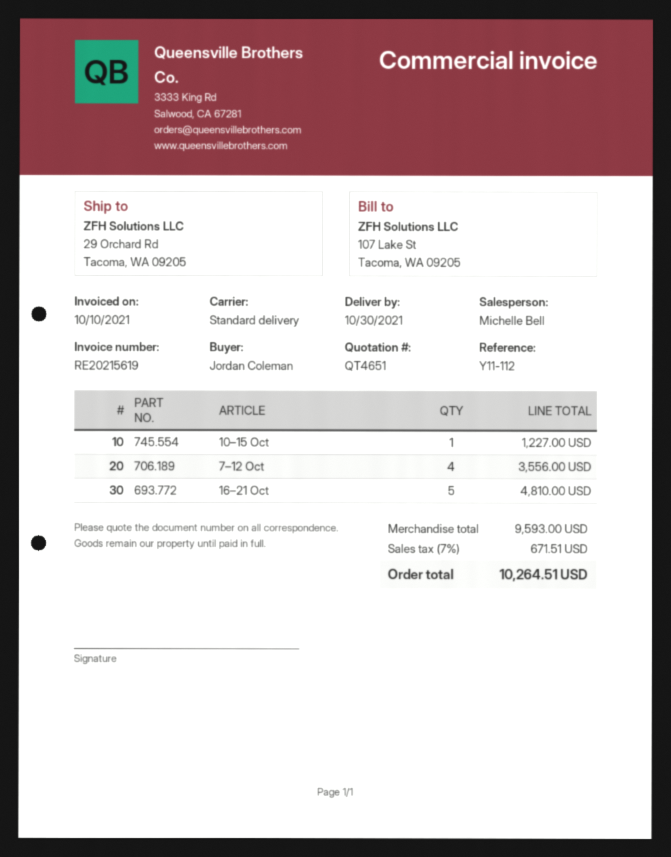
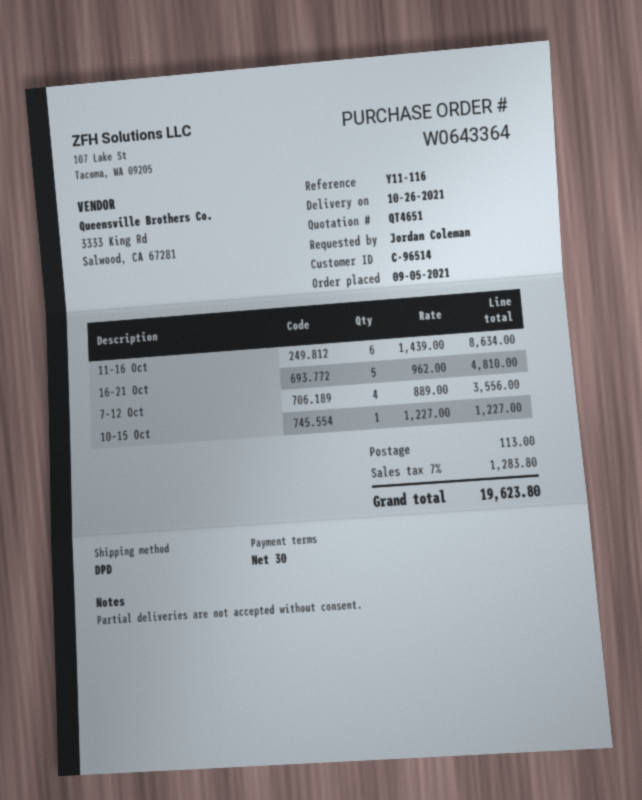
delivery date: 2021-10-30 -> 2021-10-26
reference: Y11-112 -> Y11-116
shipping method: standard -> DPD
11–16 Oct: none -> 6 for 8634.00
shipping: none -> 113.00
tax: 7% = 671.51 -> 7% = 1283.80
total: 10264.51 -> 19623.80

